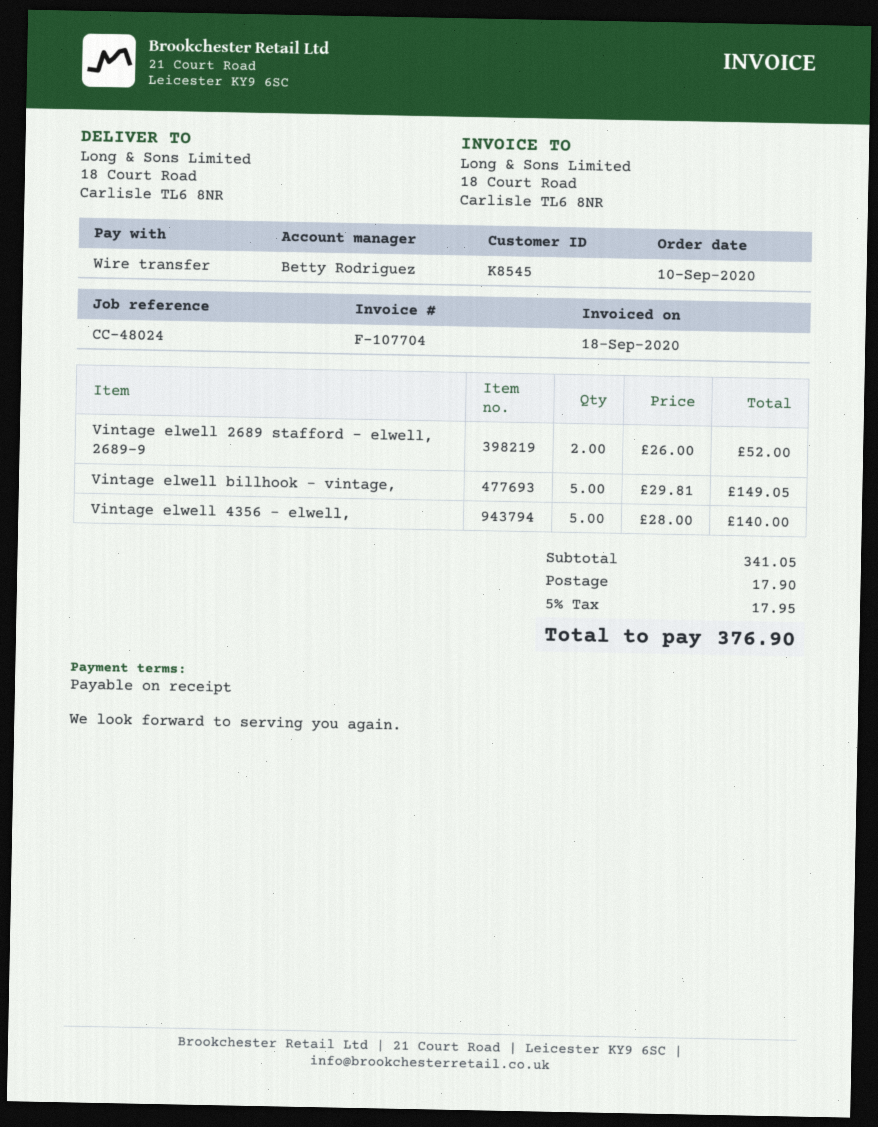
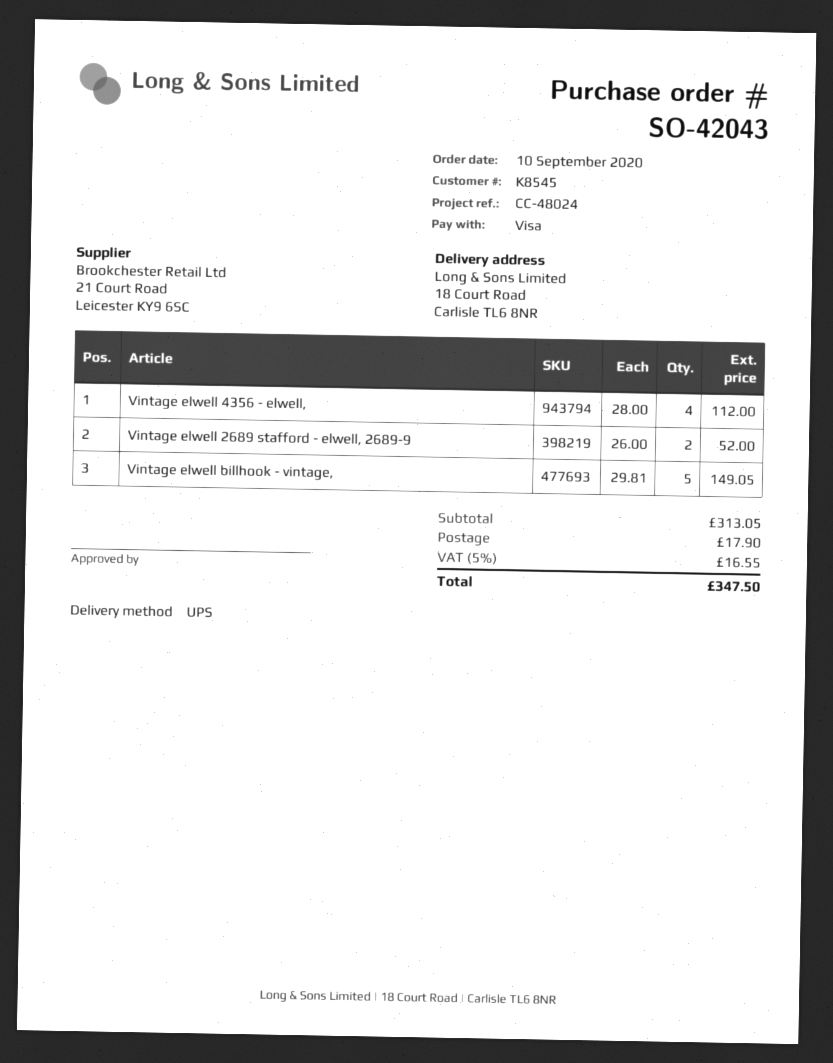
payment method: bank transfer -> Visa
Vintage elwell 4356 - elwell,: 5 x 28.00 = 140.00 -> 4 x 28.00 = 112.00
subtotal: 341.05 -> 313.05
tax: 5% = 17.95 -> 5% = 16.55
total: 376.90 -> 347.50

